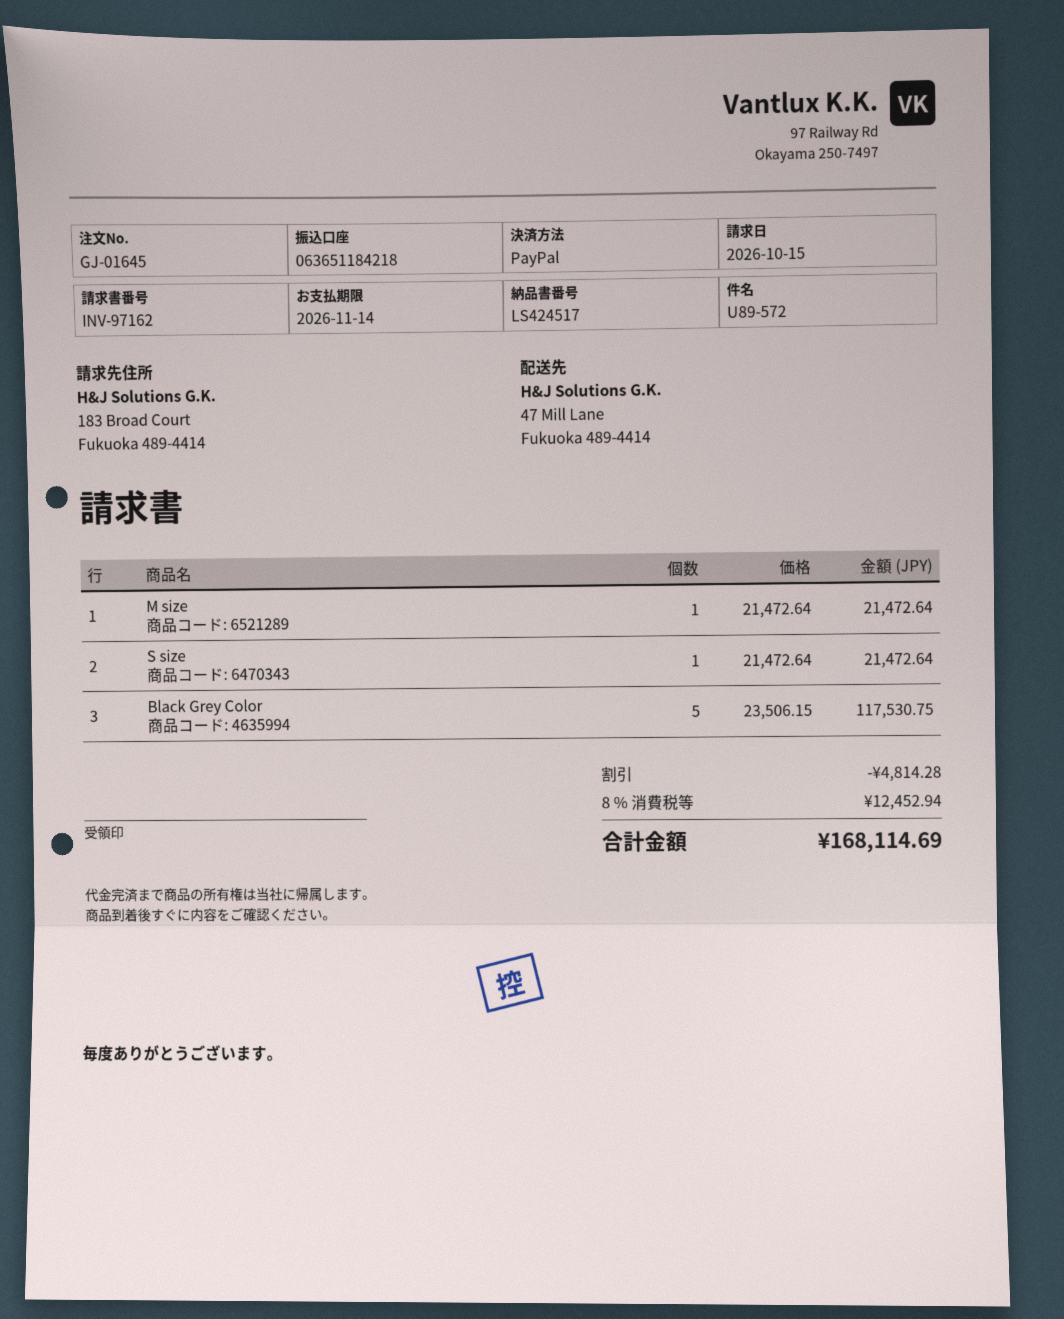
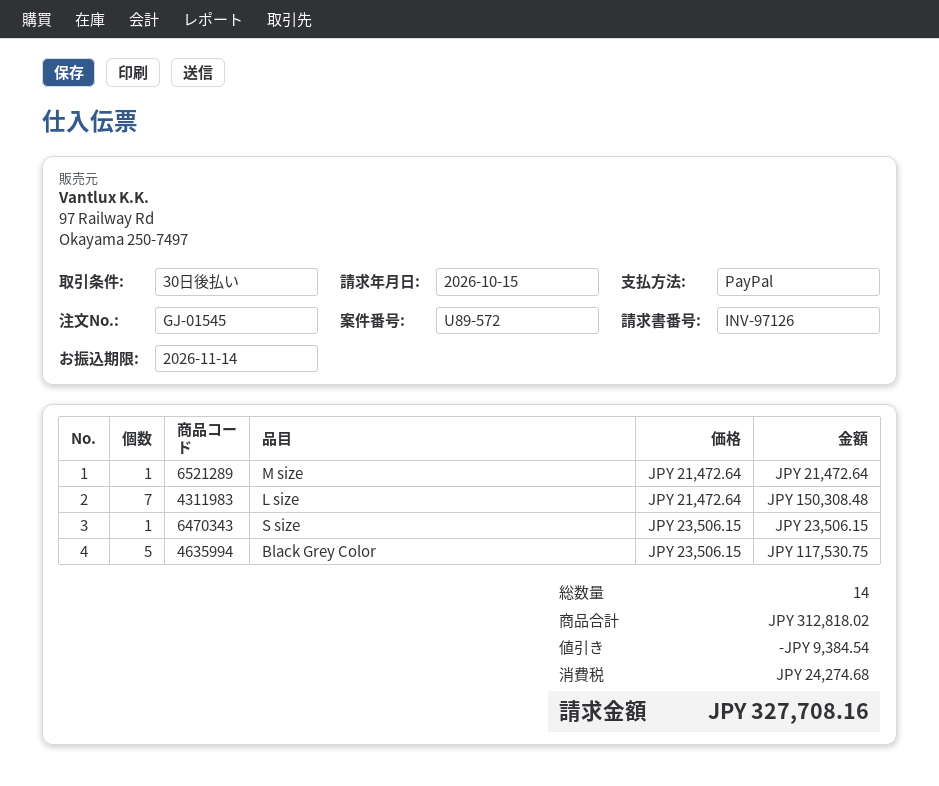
order number: GJ-01645 -> GJ-01545
invoice number: INV-97162 -> INV-97126
S size: 1 x 21472.64 = 21472.64 -> 1 x 23506.15 = 23506.15
L size: none -> 7 x 21472.64 = 150308.48
discount: 4814.28 -> 9384.54
tax: 12452.94 -> 24274.68
total: 168114.69 -> 327708.16

